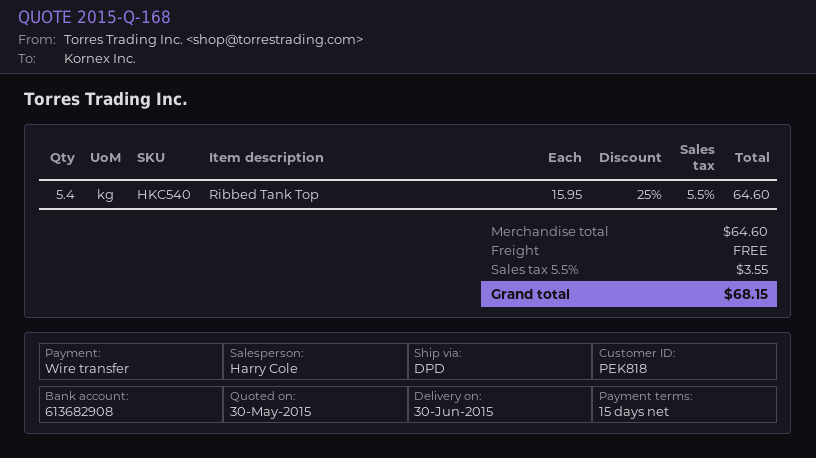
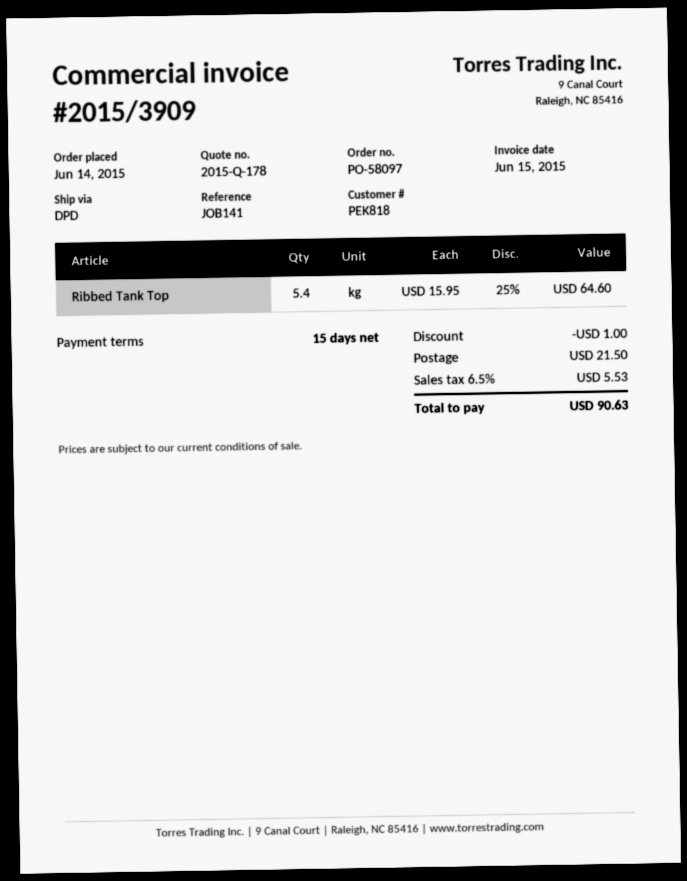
quote number: 2015-Q-168 -> 2015-Q-178
discount: none -> 1.00
shipping: 0.00 -> 21.50
tax: 5.5% = 3.55 -> 6.5% = 5.53
total: 68.15 -> 90.63

